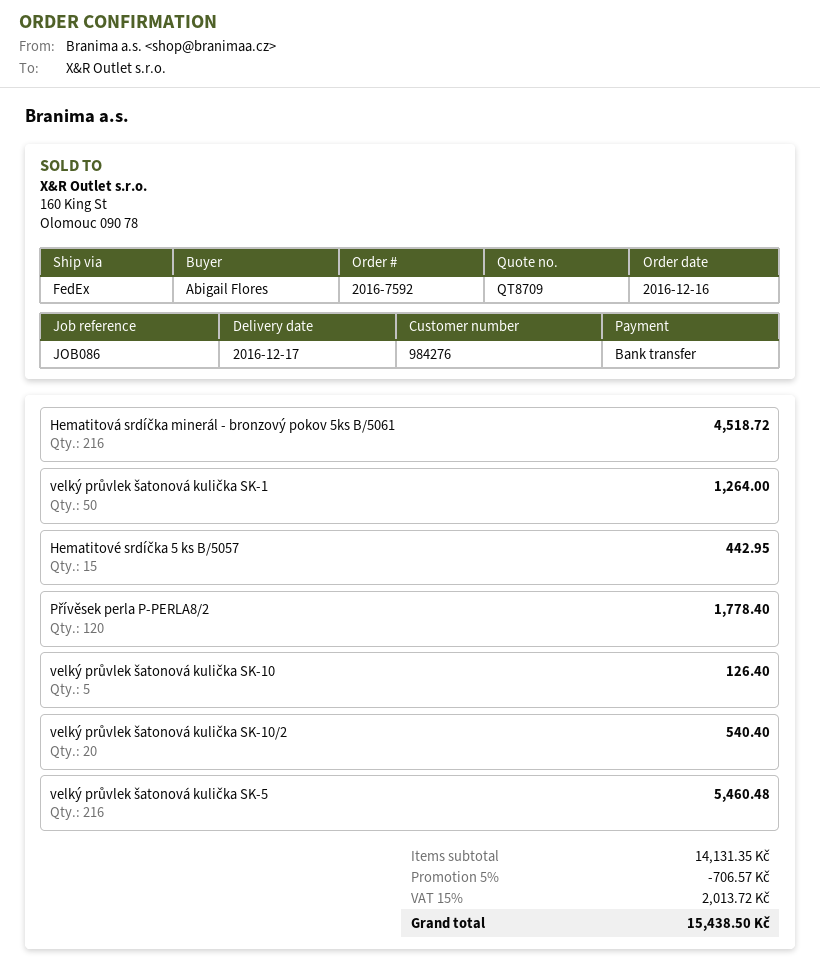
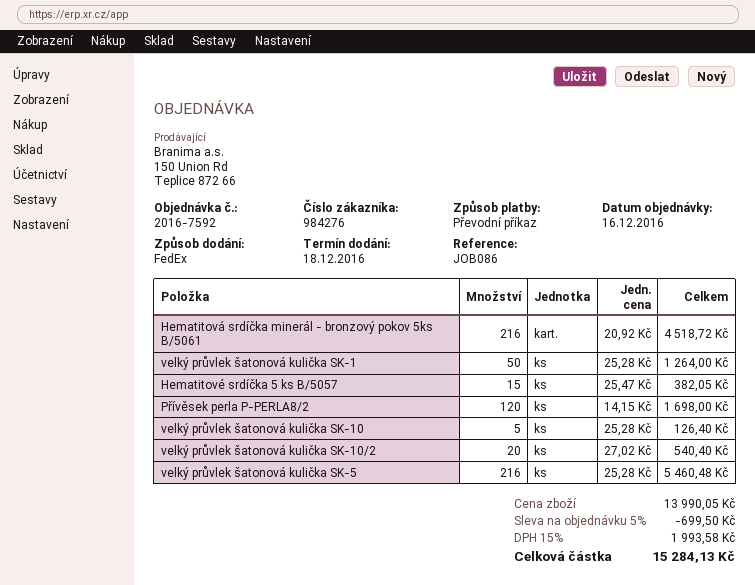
delivery date: 2016-12-17 -> 2016-12-18
Hematitové srdíčka 5 ks B/5057: 15 for 442.95 -> 15 for 382.05
Přívěsek perla P-PERLA8/2: 120 for 1778.40 -> 120 for 1698.00
subtotal: 14131.35 -> 13990.05
discount: 5% = 706.57 -> 5% = 699.50
tax: 15% = 2013.72 -> 15% = 1993.58
total: 15438.50 -> 15284.13

